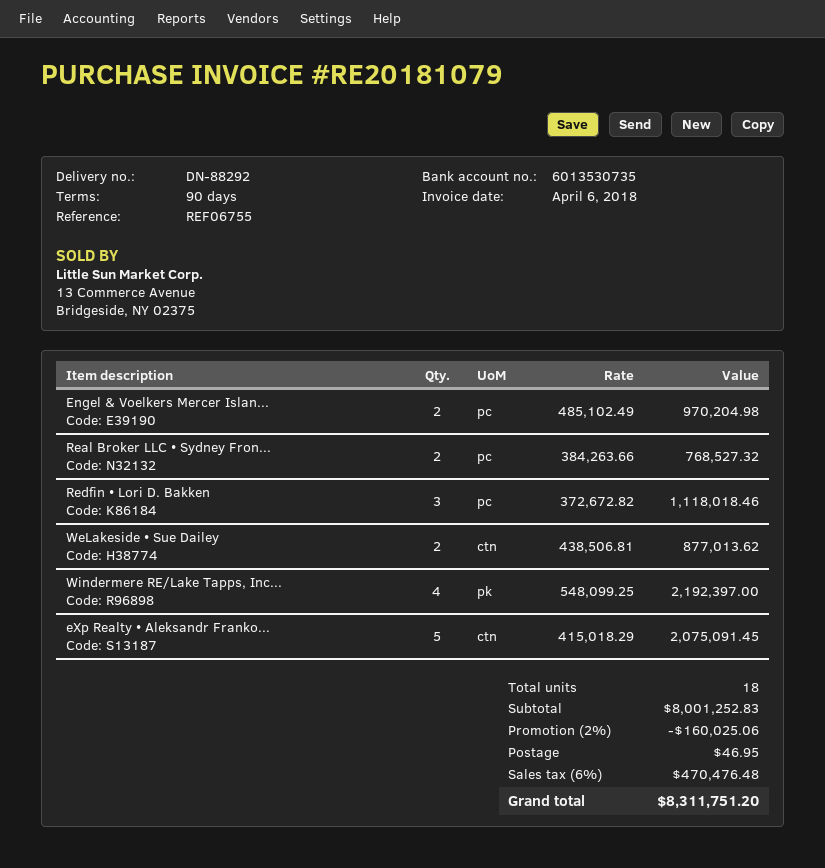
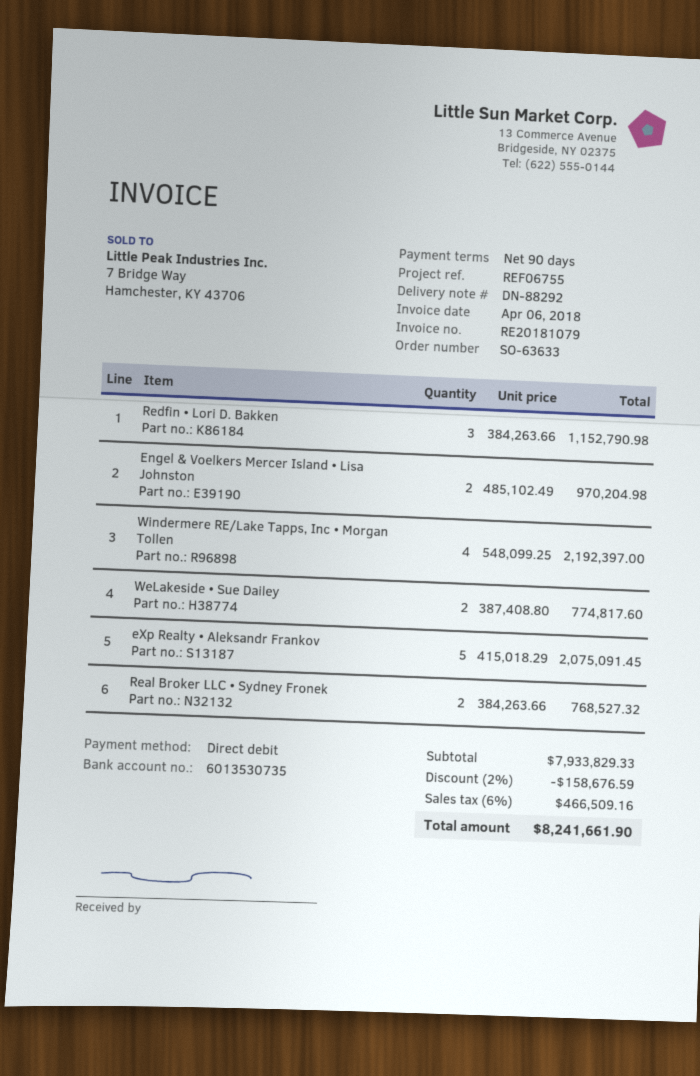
Redfin • Lori D. Bakken: 3 x 372672.82 = 1118018.46 -> 3 x 384263.66 = 1152790.98
WeLakeside • Sue Dailey: 2 x 438506.81 = 877013.62 -> 2 x 387408.80 = 774817.60
subtotal: 8001252.83 -> 7933829.33
discount: 2% = 160025.06 -> 2% = 158676.59
shipping: 46.95 -> none
tax: 6% = 470476.48 -> 6% = 466509.16
total: 8311751.20 -> 8241661.90

